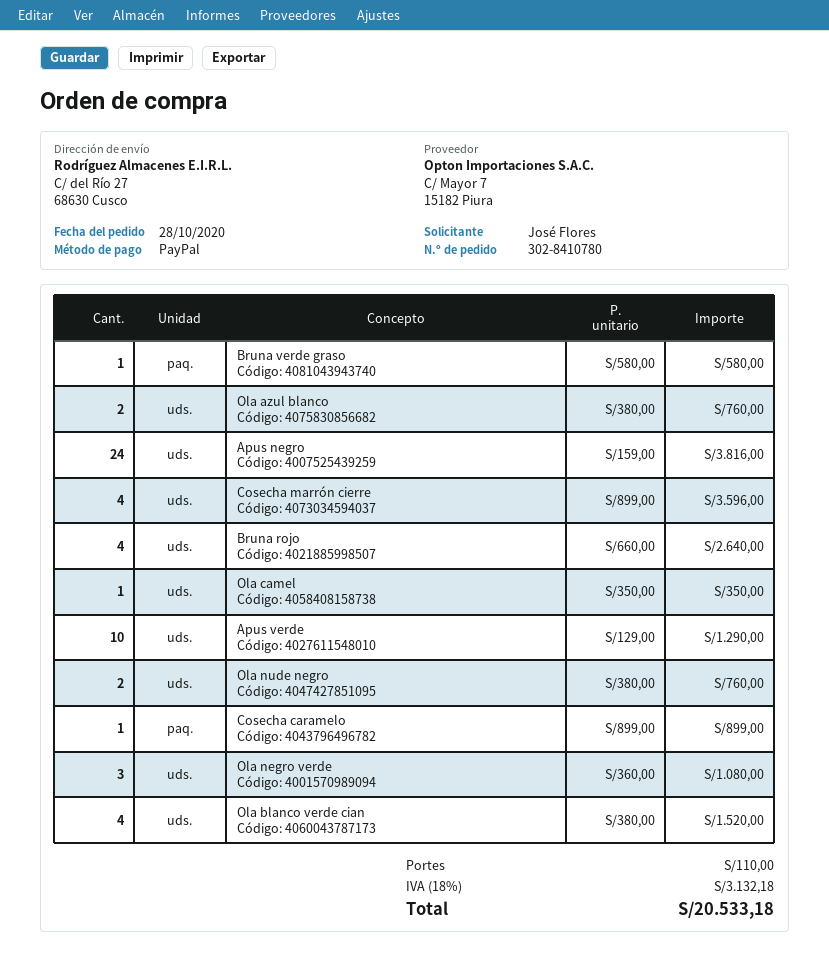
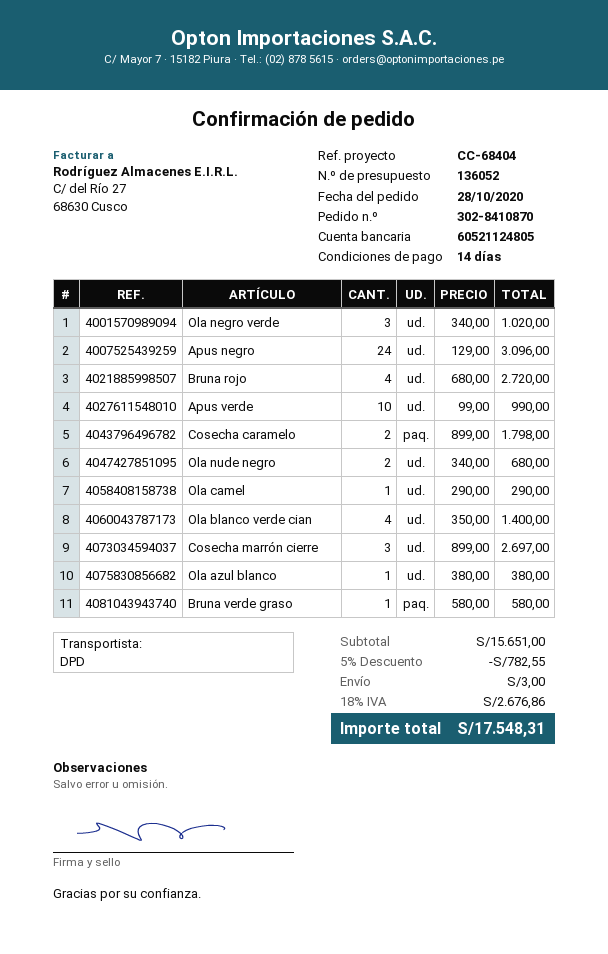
order number: 302-8410780 -> 302-8410870
Ola azul blanco: 2 x 380.00 = 760.00 -> 1 x 380.00 = 380.00
Apus negro: 24 x 159.00 = 3816.00 -> 24 x 129.00 = 3096.00
Cosecha marrón cierre: 4 x 899.00 = 3596.00 -> 3 x 899.00 = 2697.00
Bruna rojo: 4 x 660.00 = 2640.00 -> 4 x 680.00 = 2720.00
Ola camel: 1 x 350.00 = 350.00 -> 1 x 290.00 = 290.00
Apus verde: 10 x 129.00 = 1290.00 -> 10 x 99.00 = 990.00
Ola nude negro: 2 x 380.00 = 760.00 -> 2 x 340.00 = 680.00
Cosecha caramelo: 1 x 899.00 = 899.00 -> 2 x 899.00 = 1798.00
Ola negro verde: 3 x 360.00 = 1080.00 -> 3 x 340.00 = 1020.00
Ola blanco verde cian: 4 x 380.00 = 1520.00 -> 4 x 350.00 = 1400.00
discount: none -> 5% = 782.55
shipping: 110.00 -> 3.00
tax: 18% = 3132.18 -> 18% = 2676.86
total: 20533.18 -> 17548.31

